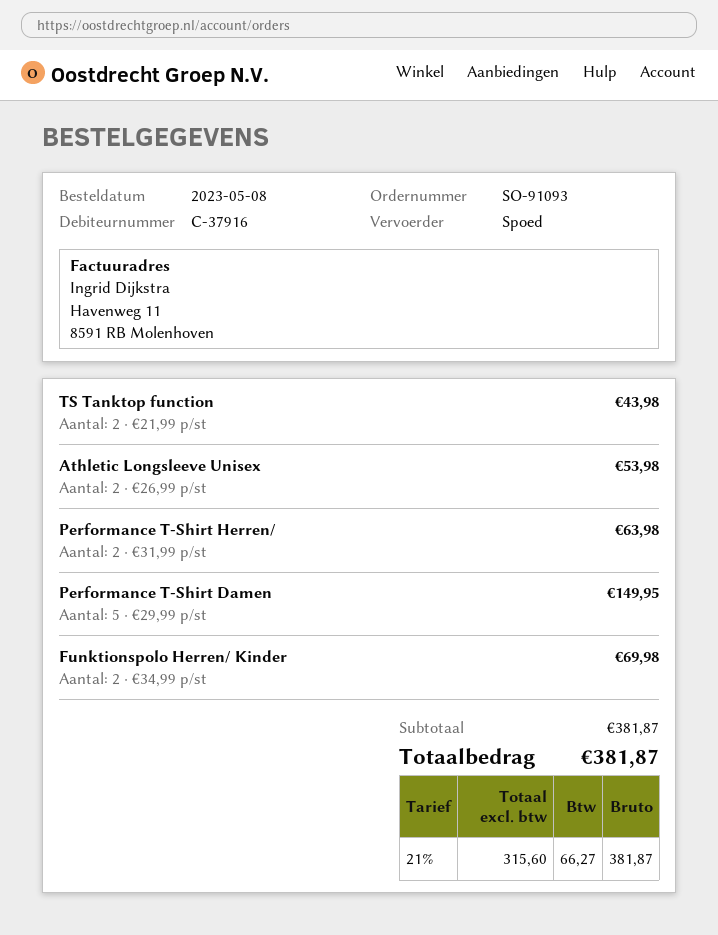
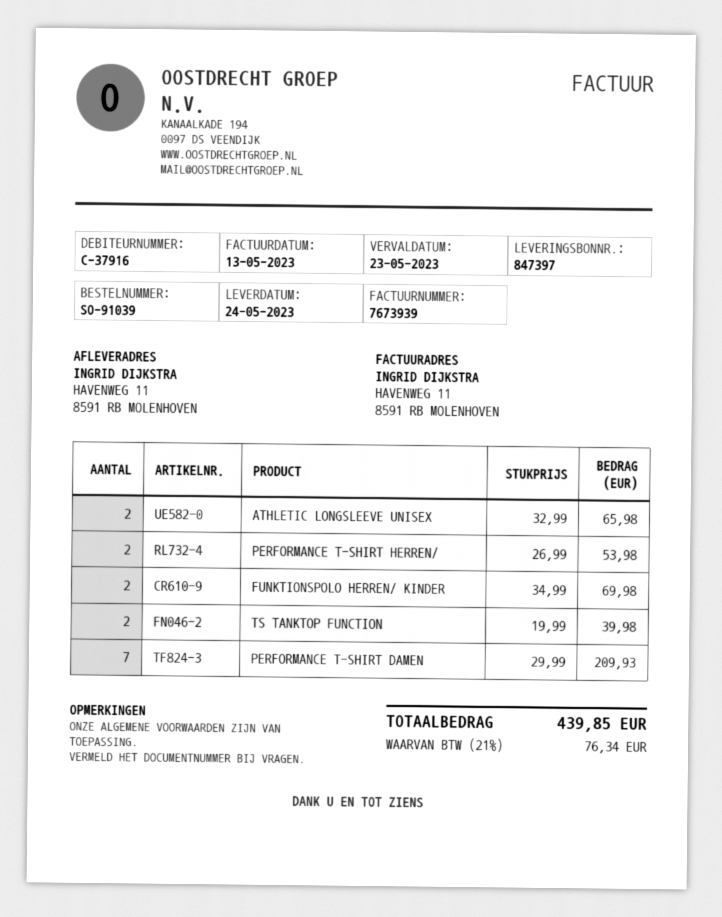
order number: SO-91093 -> SO-91039
TS Tanktop function: 2 x 21.99 = 43.98 -> 2 x 19.99 = 39.98
Athletic Longsleeve Unisex: 2 x 26.99 = 53.98 -> 2 x 32.99 = 65.98
Performance T-Shirt Herren/: 2 x 31.99 = 63.98 -> 2 x 26.99 = 53.98
Performance T-Shirt Damen: 5 x 29.99 = 149.95 -> 7 x 29.99 = 209.93
tax: 21% = 66.27 -> 21% = 76.34
total: 381.87 -> 439.85

